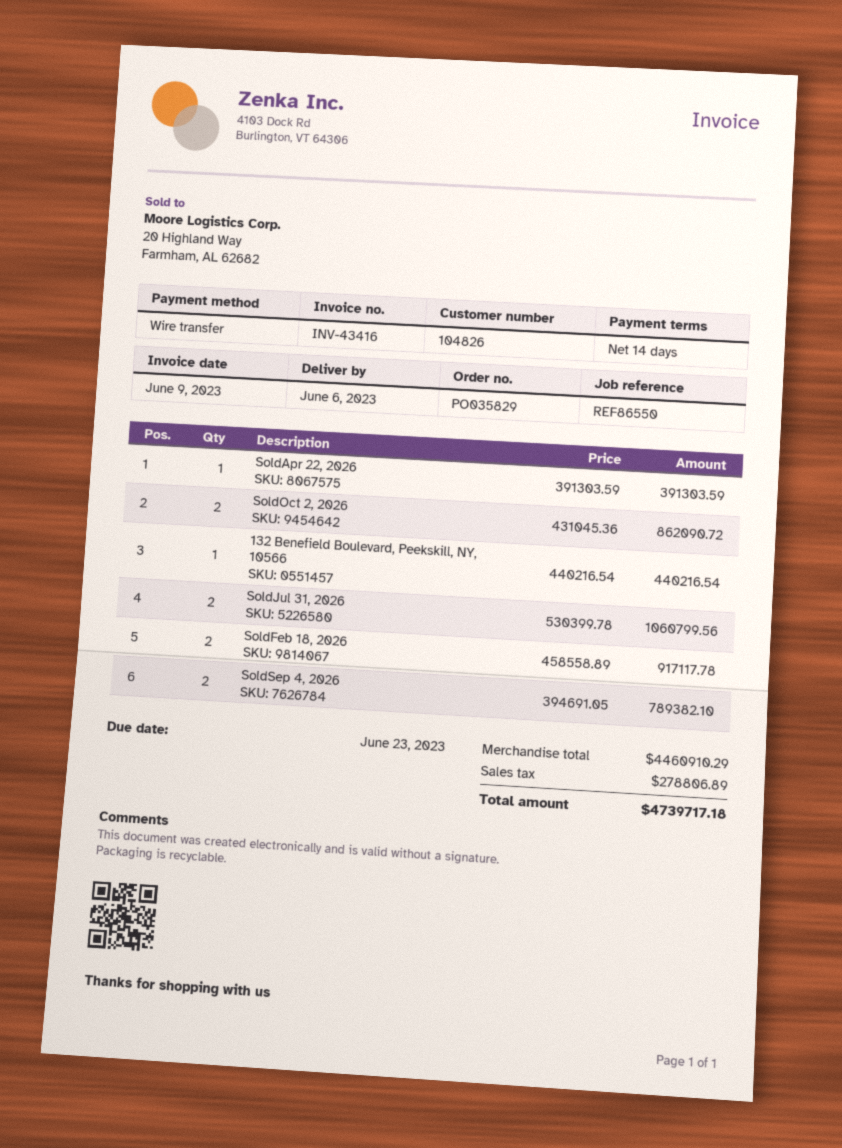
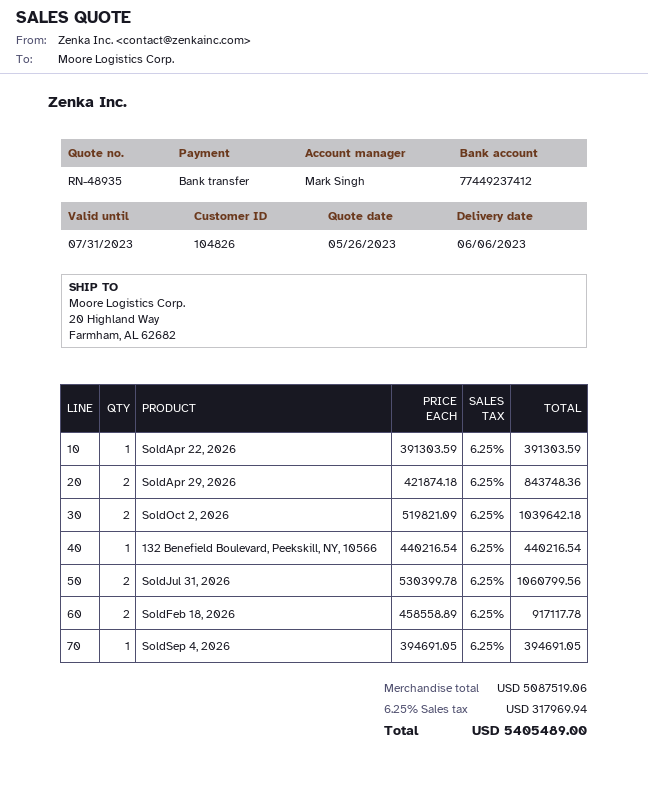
SoldOct 2, 2026: 2 x 431045.36 = 862090.72 -> 2 x 519821.09 = 1039642.18
SoldSep 4, 2026: 2 x 394691.05 = 789382.10 -> 1 x 394691.05 = 394691.05
SoldApr 29, 2026: none -> 2 x 421874.18 = 843748.36
subtotal: 4460910.29 -> 5087519.06
tax: 278806.89 -> 317969.94
total: 4739717.18 -> 5405489.00

